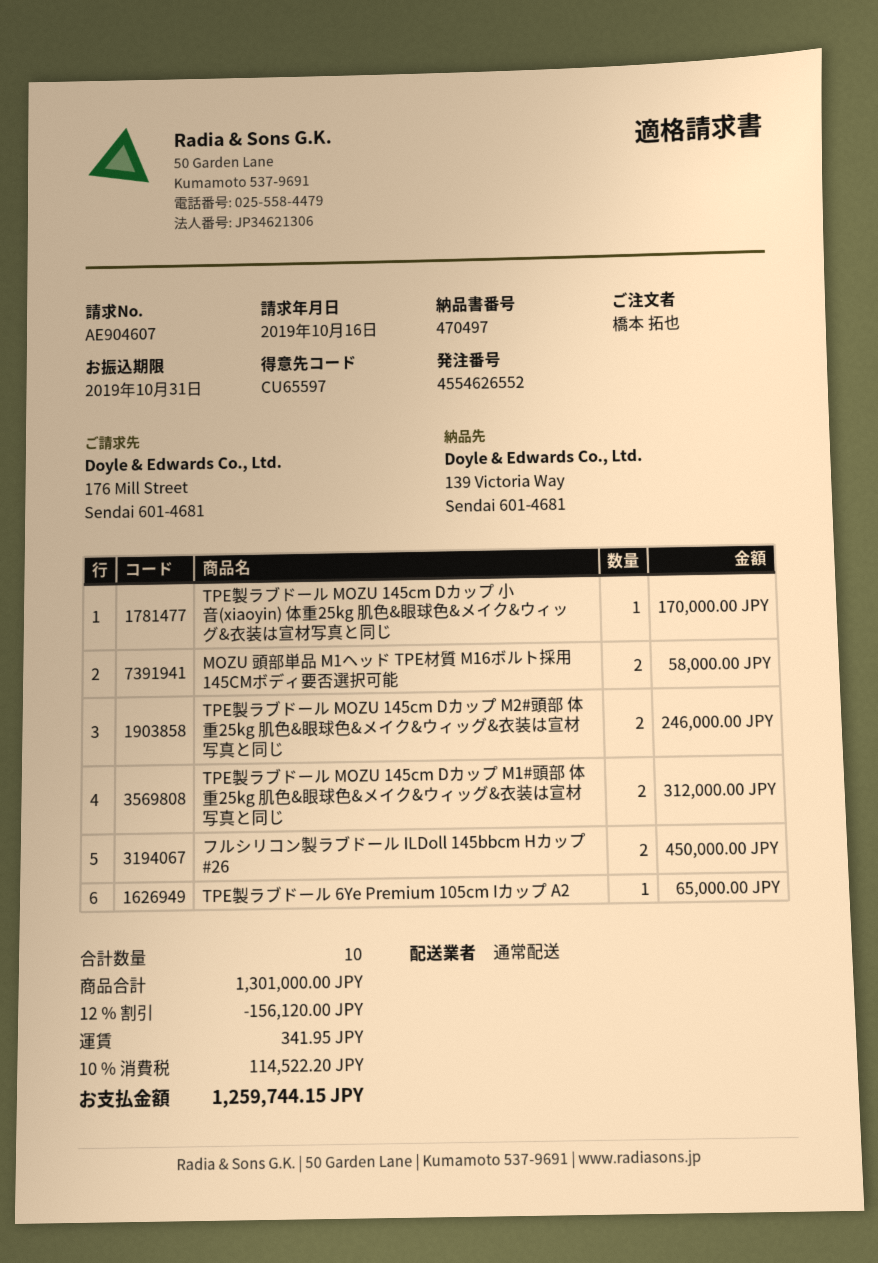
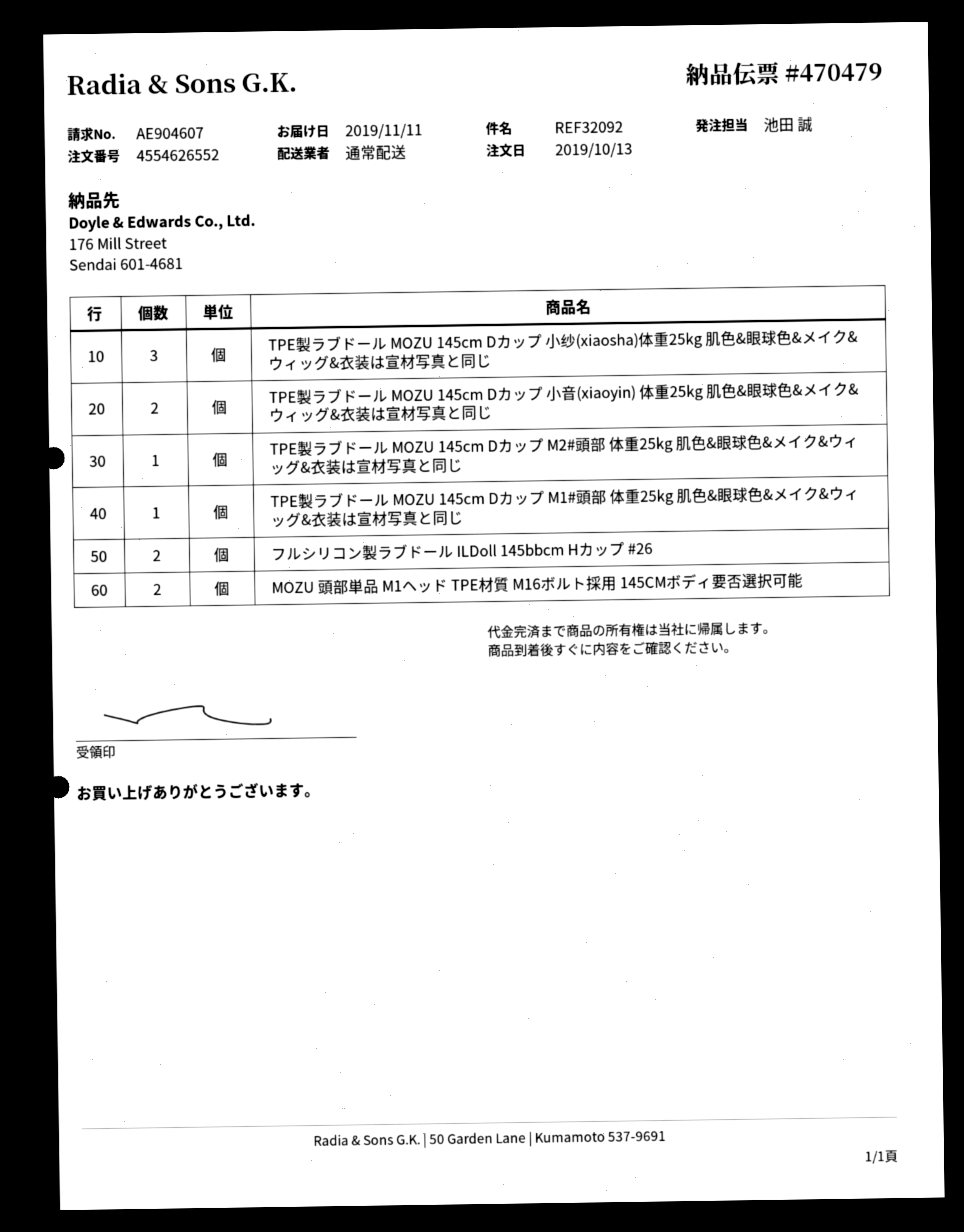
delivery note number: 470497 -> 470479
ordered by: 橋本 拓也 -> 池田 誠
ship to: 139 Victoria Way, Sendai 601-4681 -> 176 Mill Street, Sendai 601-4681
TPE製ラブドール MOZU 145cm Dカップ 小音(xiaoyin) 体重25kg 肌色&眼球色&メイク&ウィッグ&衣装は宣材写真と同じ: 1 -> 2
TPE製ラブドール MOZU 145cm Dカップ M2#頭部 体重25kg 肌色&眼球色&メイク&ウィッグ&衣装は宣材写真と同じ: 2 -> 1
TPE製ラブドール MOZU 145cm Dカップ M1#頭部 体重25kg 肌色&眼球色&メイク&ウィッグ&衣装は宣材写真と同じ: 2 -> 1
TPE製ラブドール 6Ye Premium 105cm Iカップ A2: 1 -> none
TPE製ラブドール MOZU 145cm Dカップ 小纱(xiaosha)体重25kg 肌色&眼球色&メイク&ウィッグ&衣装は宣材写真と同じ: none -> 3

